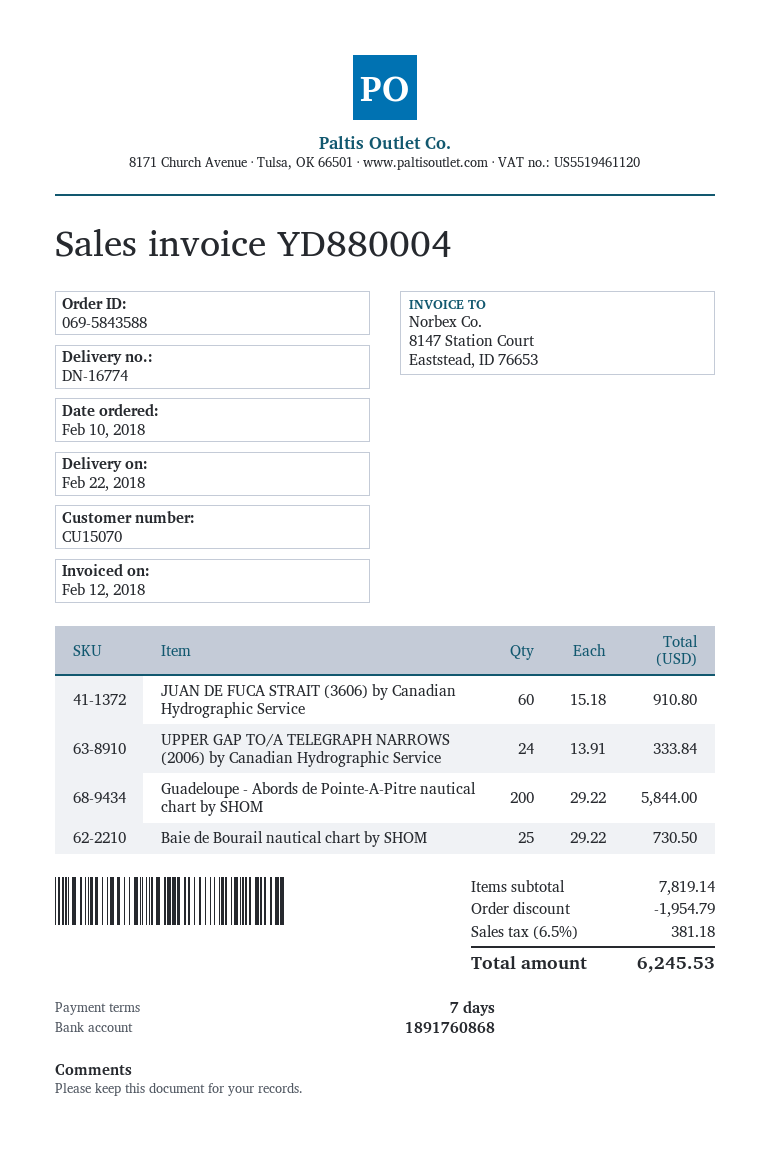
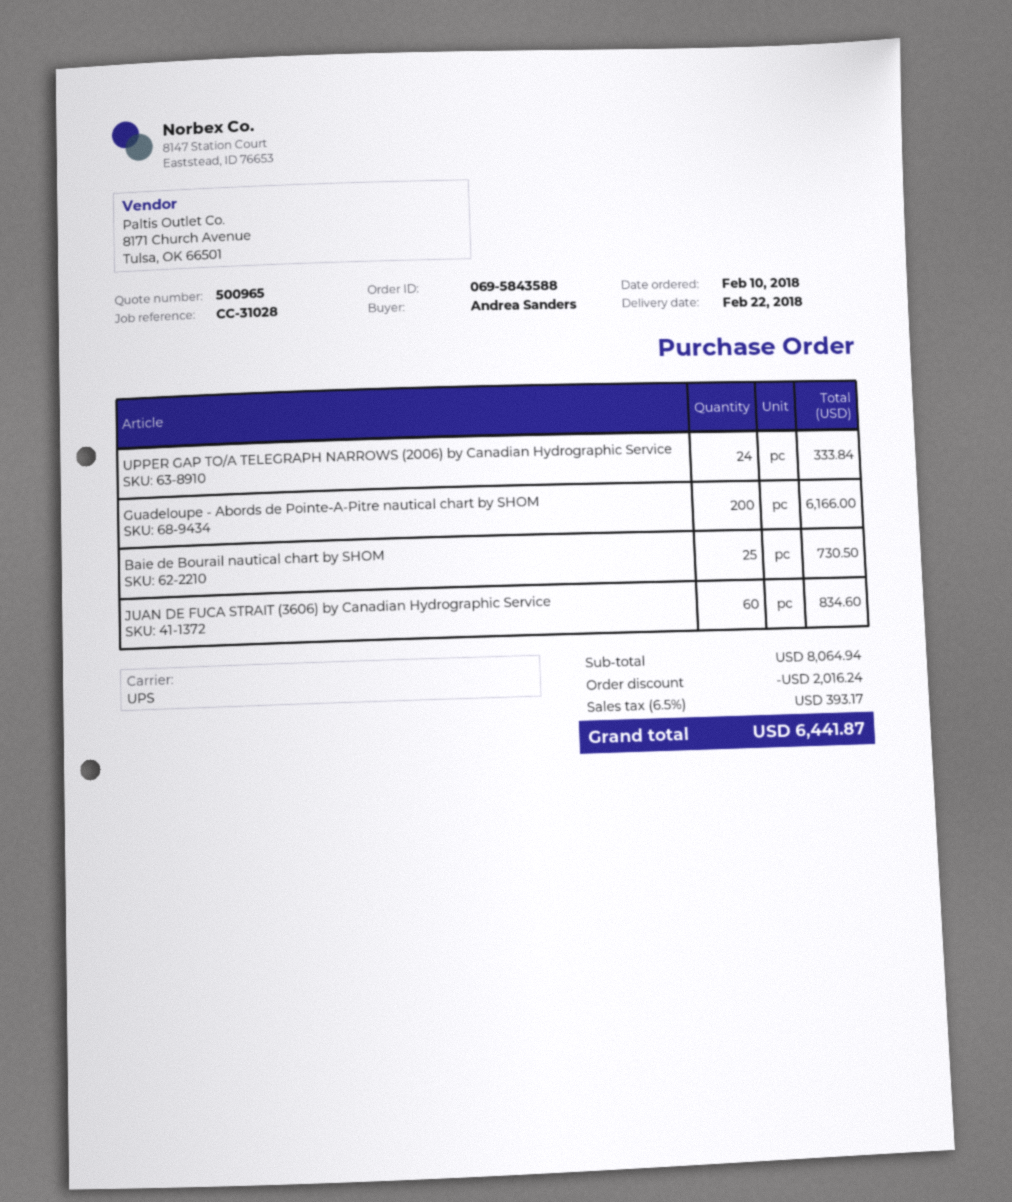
JUAN DE FUCA STRAIT (3606) by Canadian Hydrographic Service: 60 for 910.80 -> 60 for 834.60
Guadeloupe - Abords de Pointe-A-Pitre nautical chart by SHOM: 200 for 5844.00 -> 200 for 6166.00
subtotal: 7819.14 -> 8064.94
discount: 1954.79 -> 2016.24
tax: 6.5% = 381.18 -> 6.5% = 393.17
total: 6245.53 -> 6441.87

